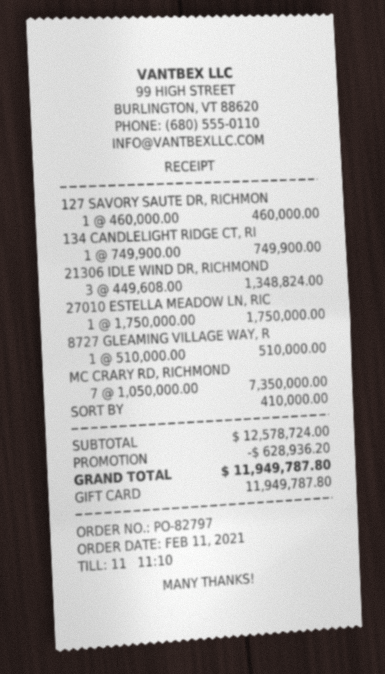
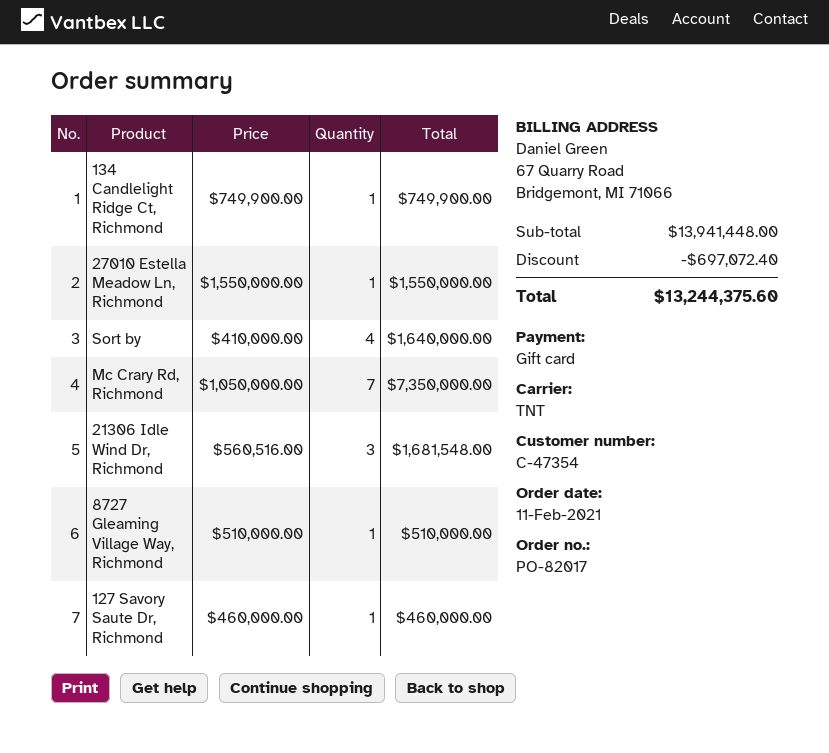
order number: PO-82797 -> PO-82017
21306 IDLE WIND DR, RICHMOND: 3 x 449608.00 = 1348824.00 -> 3 x 560516.00 = 1681548.00
27010 ESTELLA MEADOW LN, RIC: 1 x 1750000.00 = 1750000.00 -> 1 x 1550000.00 = 1550000.00
SORT BY: 1 x 410000.00 = 410000.00 -> 4 x 410000.00 = 1640000.00
subtotal: 12578724.00 -> 13941448.00
discount: 628936.20 -> 697072.40
total: 11949787.80 -> 13244375.60

